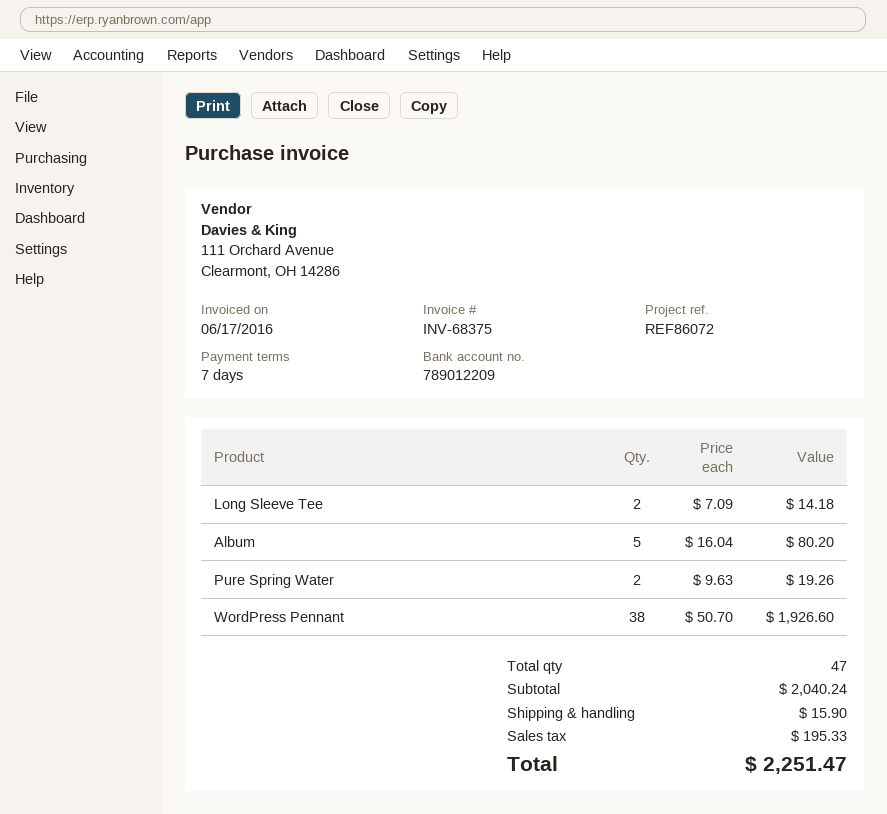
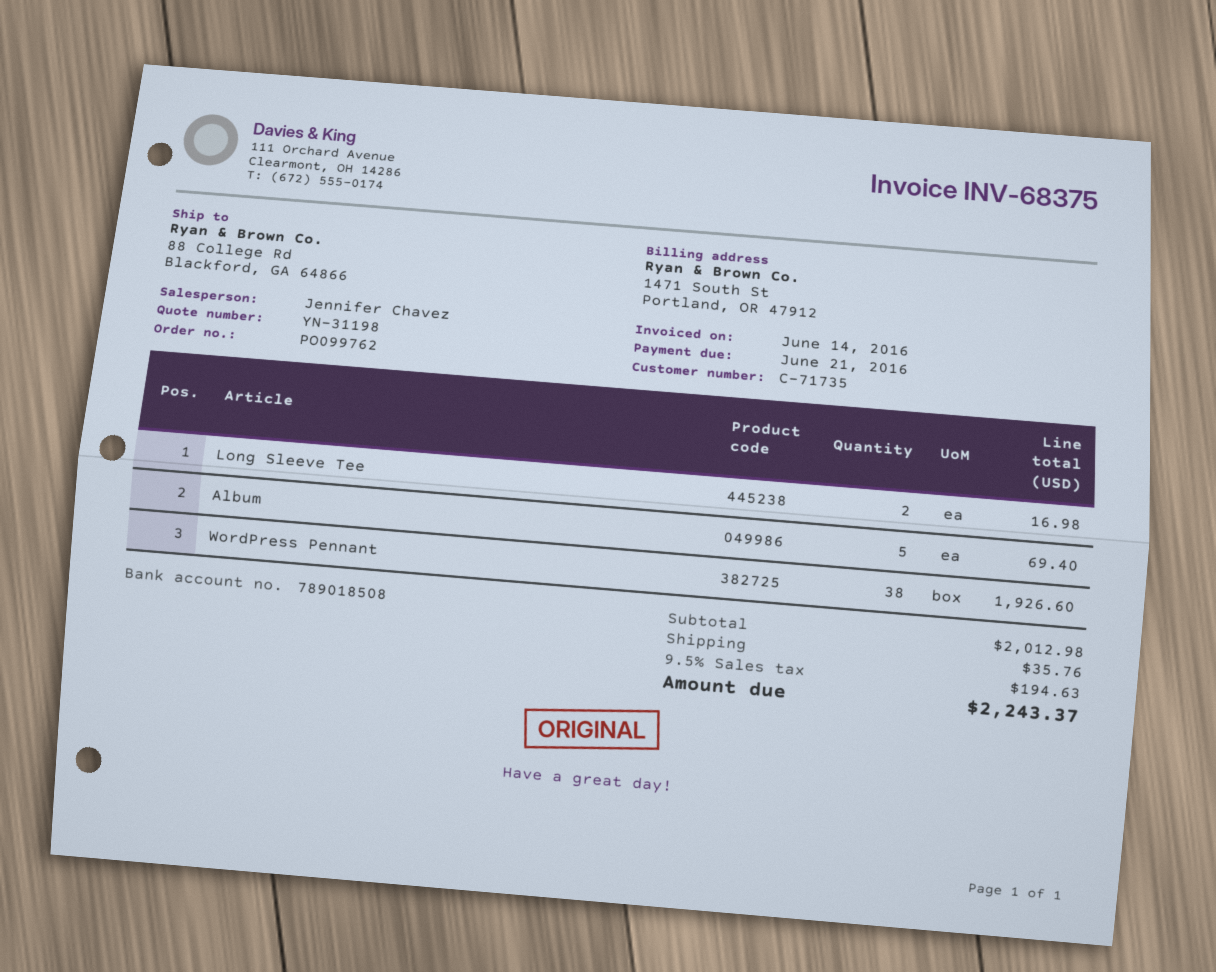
invoice date: 2016-06-17 -> 2016-06-14
bank account: 789012209 -> 789018508
Long Sleeve Tee: 2 for 14.18 -> 2 for 16.98
Album: 5 for 80.20 -> 5 for 69.40
Pure Spring Water: 2 for 19.26 -> none
subtotal: 2040.24 -> 2012.98
shipping: 15.90 -> 35.76
tax: 195.33 -> 194.63
total: 2251.47 -> 2243.37

